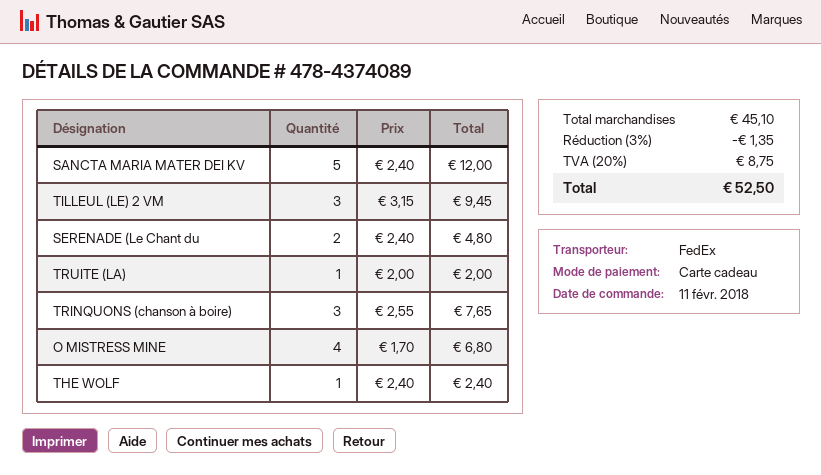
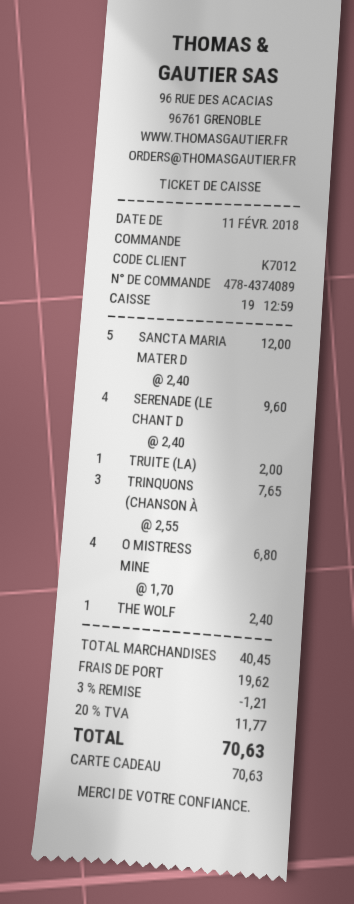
TILLEUL (LE) 2 VM: 3 x 3.15 = 9.45 -> none
SERENADE (Le Chant du: 2 x 2.40 = 4.80 -> 4 x 2.40 = 9.60
subtotal: 45.10 -> 40.45
discount: 3% = 1.35 -> 3% = 1.21
shipping: none -> 19.62
tax: 20% = 8.75 -> 20% = 11.77
total: 52.50 -> 70.63

